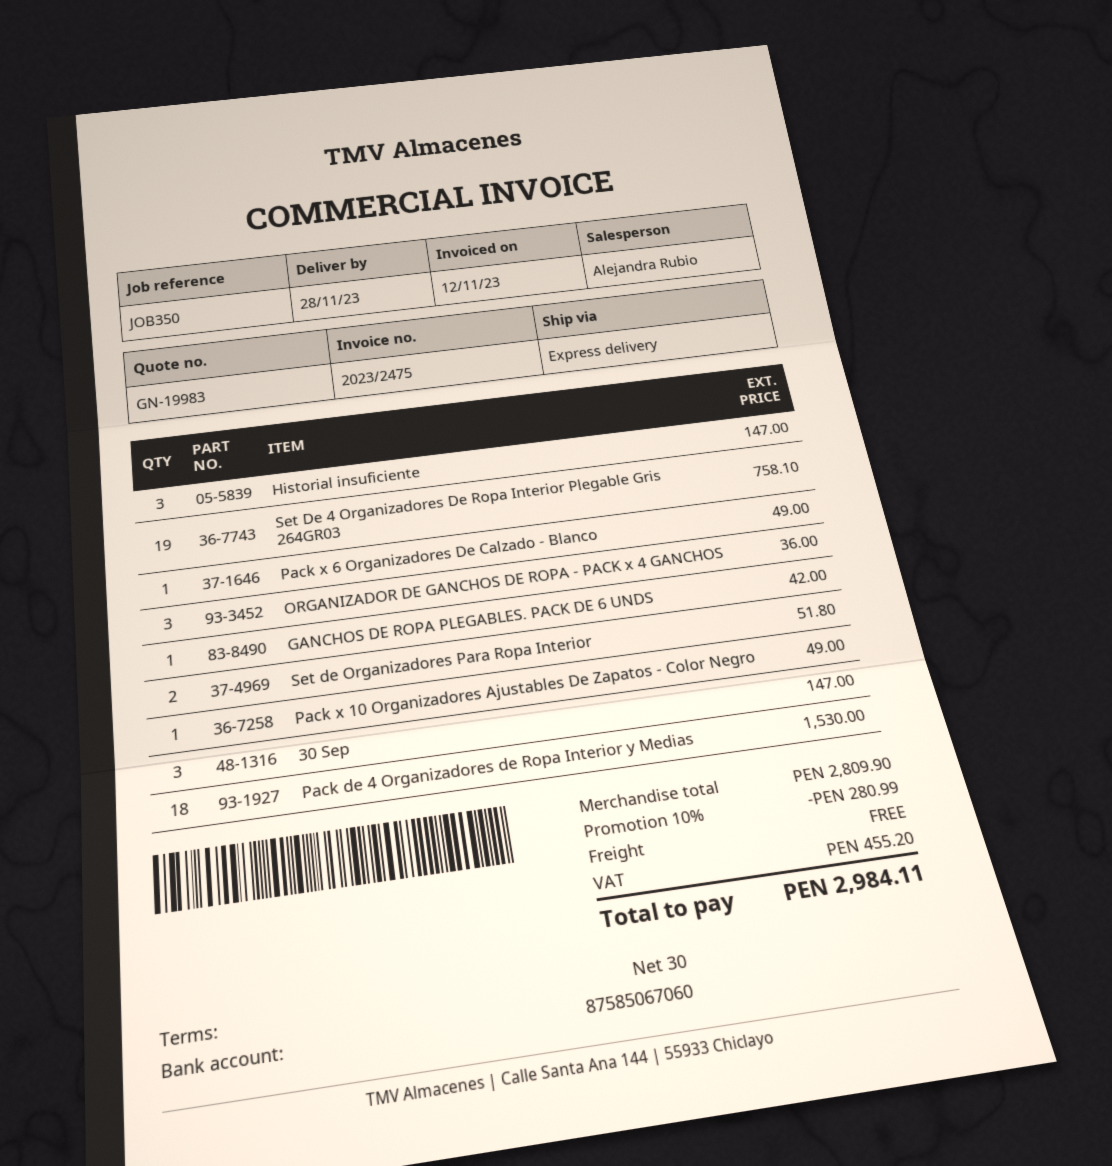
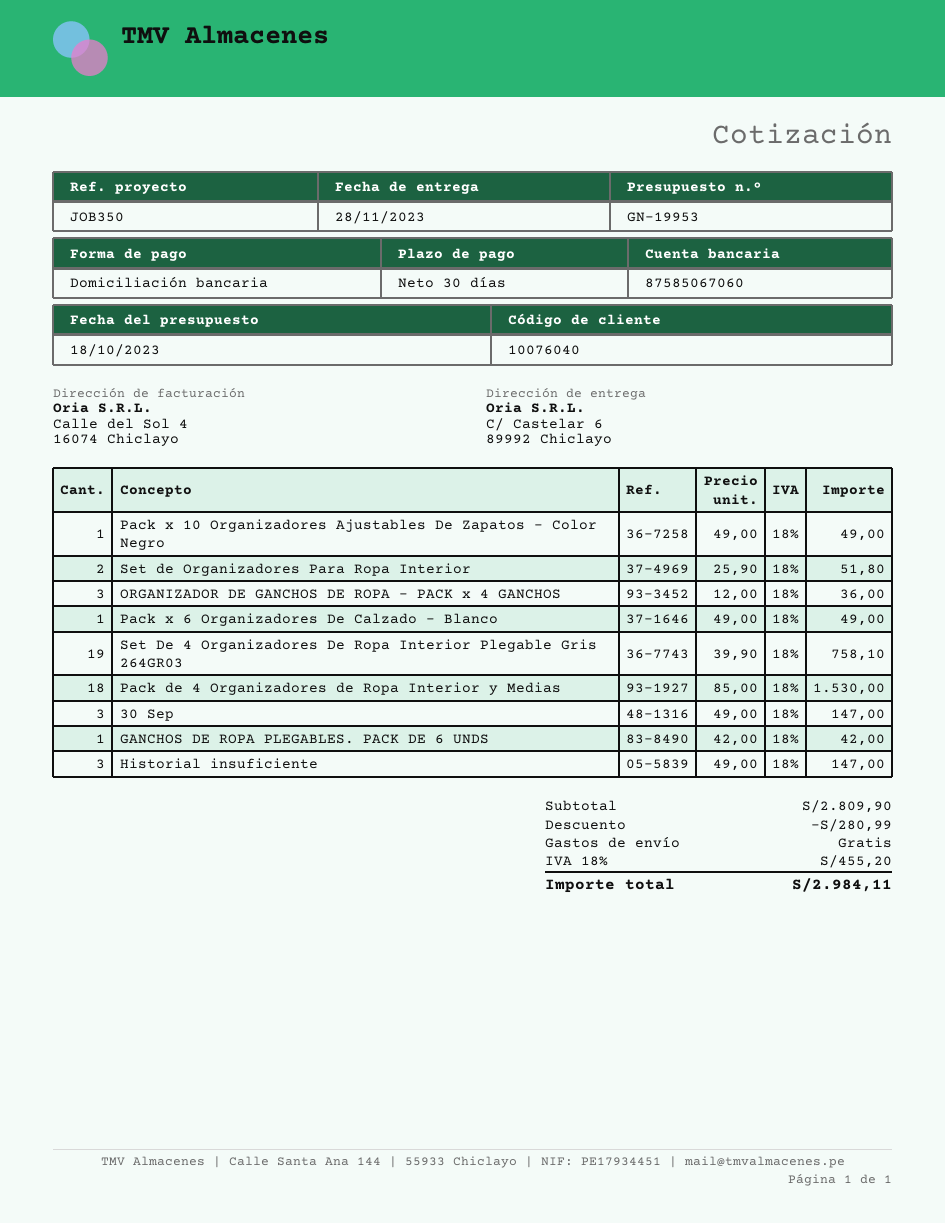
quote number: GN-19983 -> GN-19953

